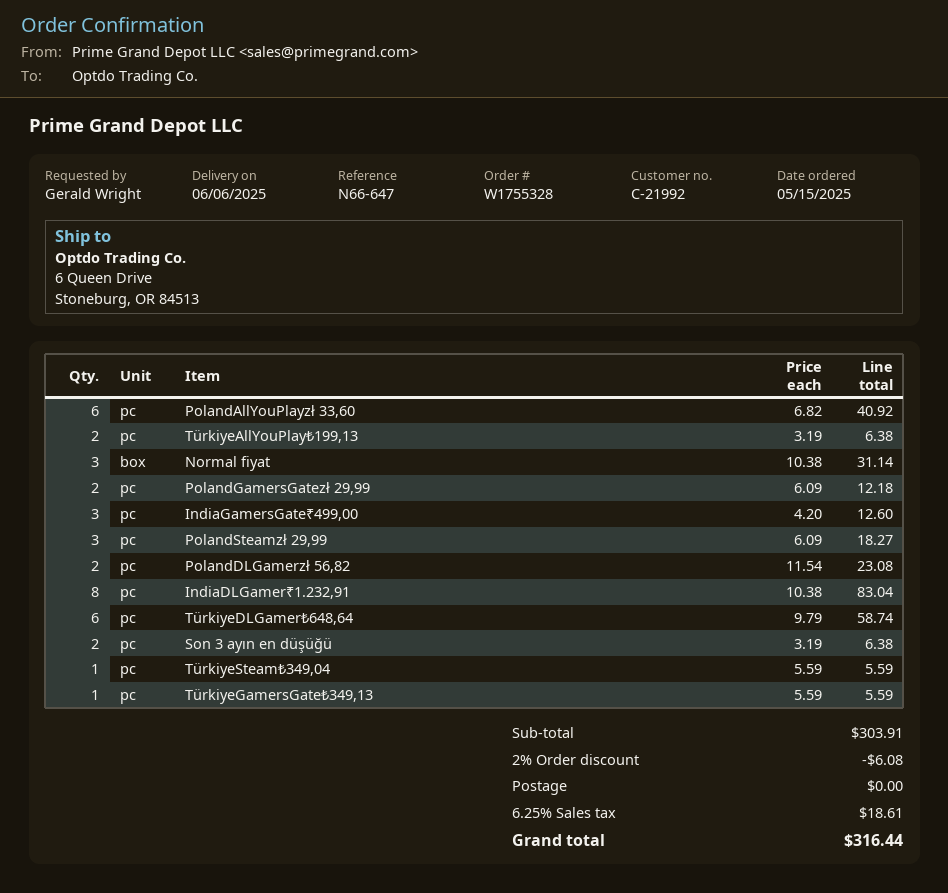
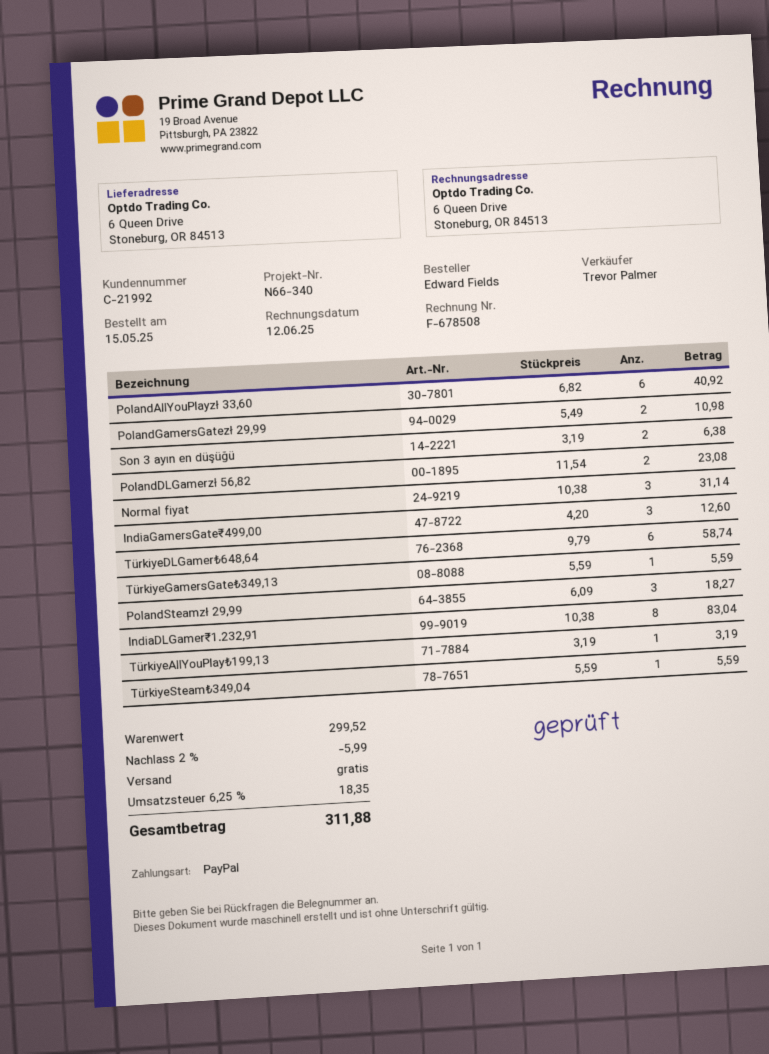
reference: N66-647 -> N66-340
ordered by: Gerald Wright -> Edward Fields
TürkiyeAllYouPlay₺199,13: 2 x 3.19 = 6.38 -> 1 x 3.19 = 3.19
PolandGamersGatezł 29,99: 2 x 6.09 = 12.18 -> 2 x 5.49 = 10.98
subtotal: 303.91 -> 299.52
discount: 2% = 6.08 -> 2% = 5.99
tax: 6.25% = 18.61 -> 6.25% = 18.35
total: 316.44 -> 311.88

